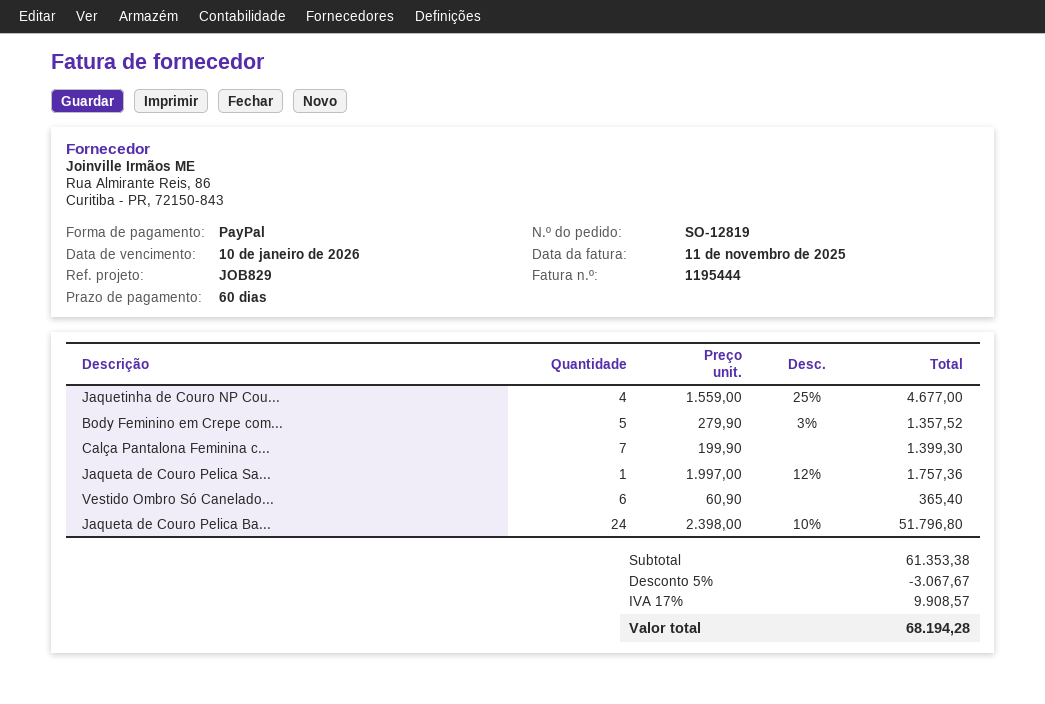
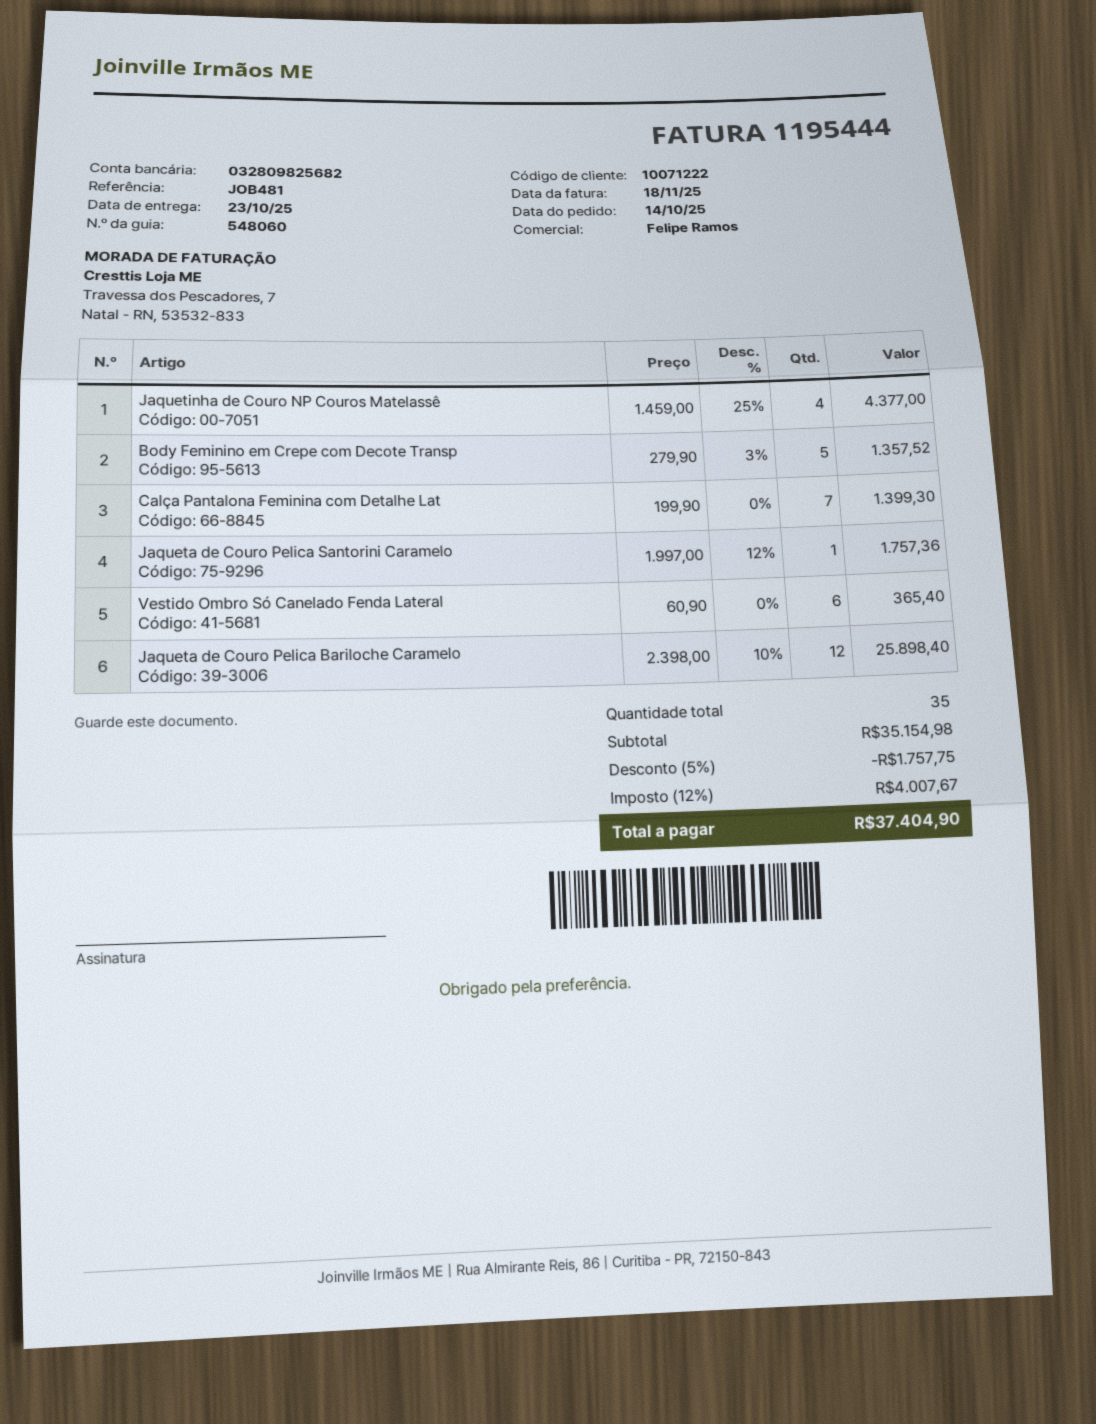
invoice date: 2025-11-11 -> 2025-11-18
reference: JOB829 -> JOB481
Jaquetinha de Couro NP Cou...: 4 x 1559.00 - 25% = 4677.00 -> 4 x 1459.00 - 25% = 4377.00
Jaqueta de Couro Pelica Ba...: 24 x 2398.00 - 10% = 51796.80 -> 12 x 2398.00 - 10% = 25898.40
subtotal: 61353.38 -> 35154.98
discount: 5% = 3067.67 -> 5% = 1757.75
tax: 17% = 9908.57 -> 12% = 4007.67
total: 68194.28 -> 37404.90

